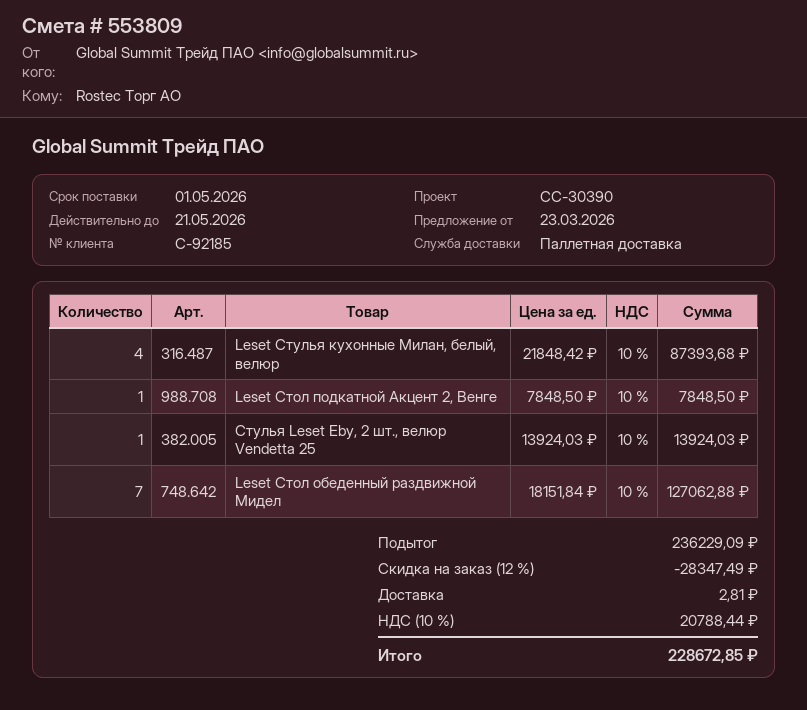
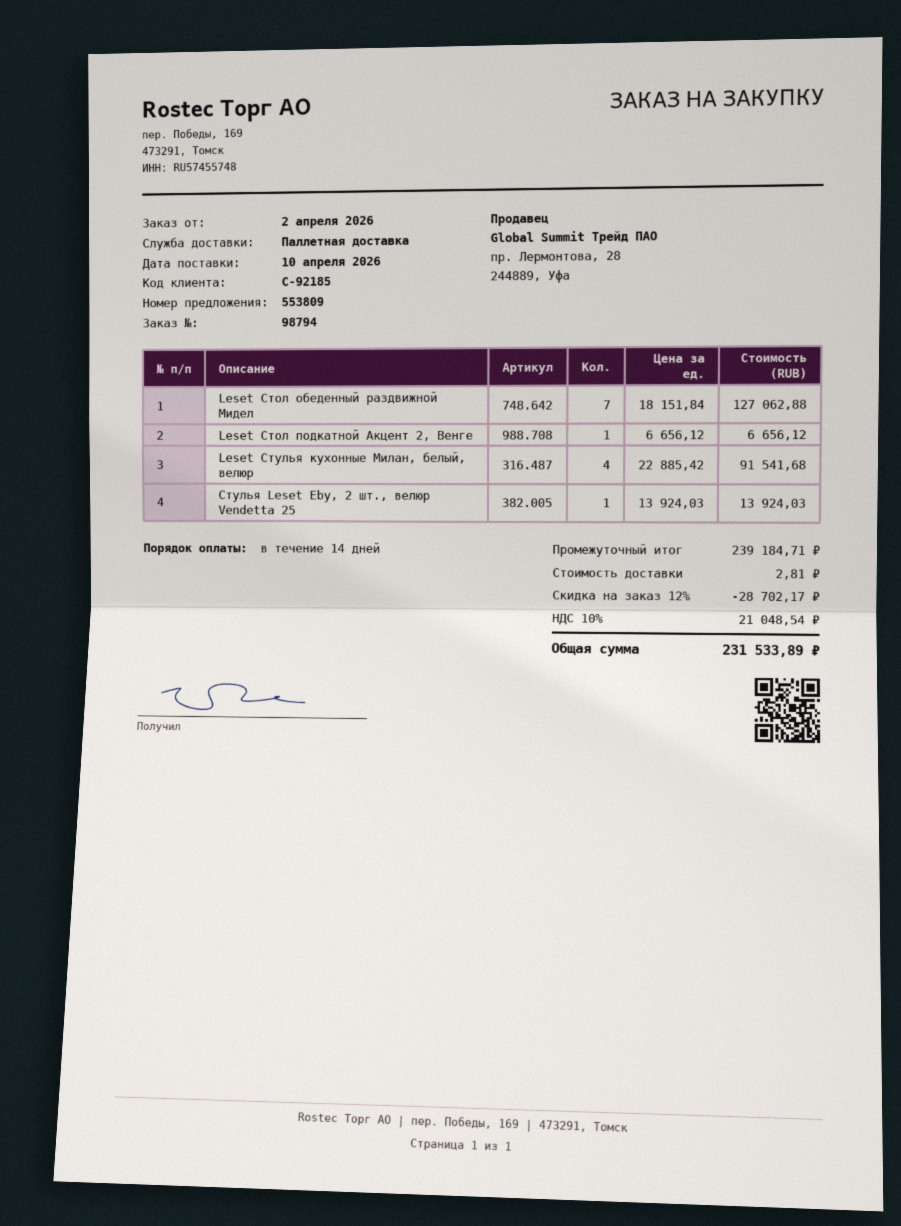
delivery date: 2026-05-01 -> 2026-04-10
Leset Стулья кухонные Милан, белый, велюр: 4 x 21848.42 = 87393.68 -> 4 x 22885.42 = 91541.68
Leset Стол подкатной Акцент 2, Венге: 1 x 7848.50 = 7848.50 -> 1 x 6656.12 = 6656.12
subtotal: 236229.09 -> 239184.71
discount: 12% = 28347.49 -> 12% = 28702.17
tax: 10% = 20788.44 -> 10% = 21048.54
total: 228672.85 -> 231533.89

